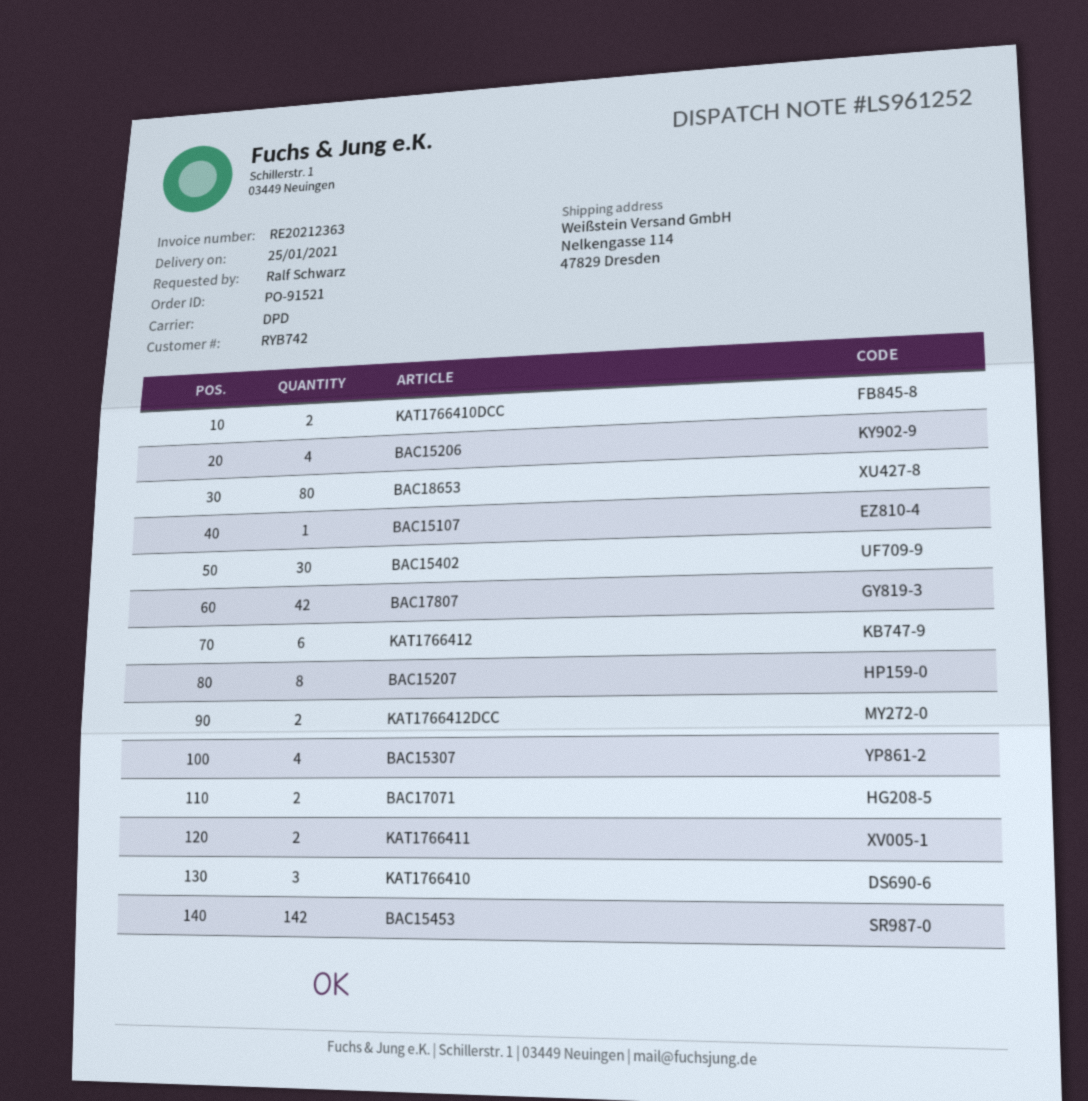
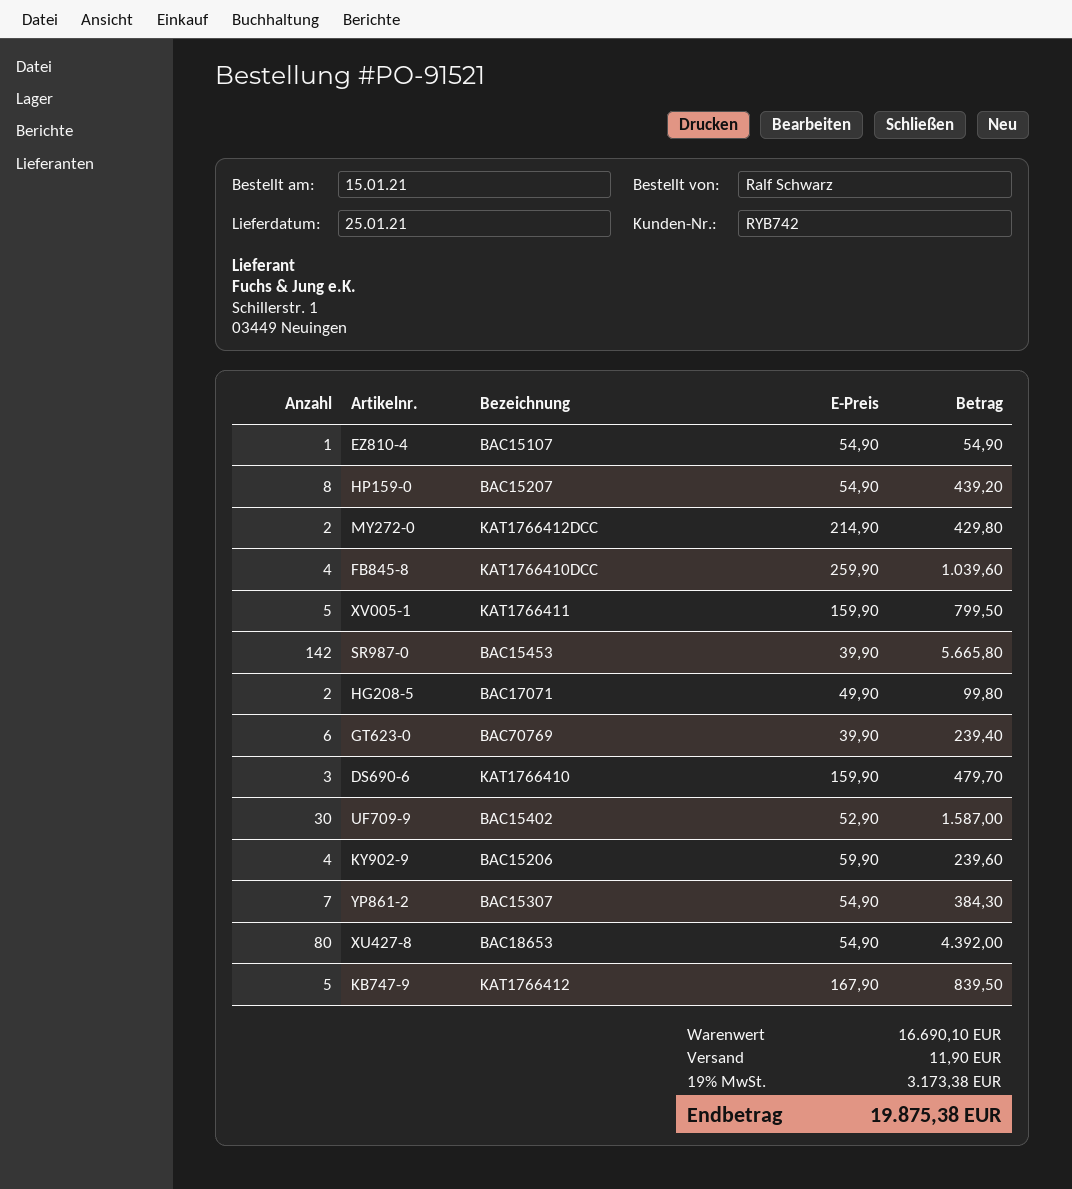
KAT1766410DCC: 2 -> 4
BAC17807: 42 -> none
KAT1766412: 6 -> 5
BAC15307: 4 -> 7
KAT1766411: 2 -> 5
BAC70769: none -> 6

